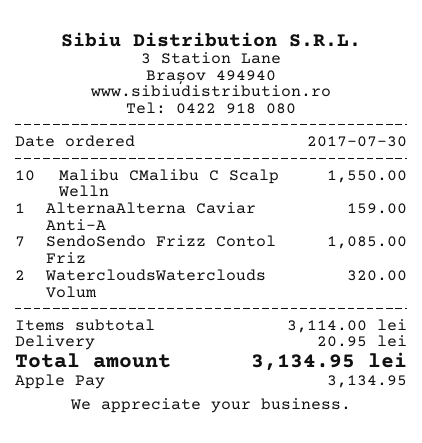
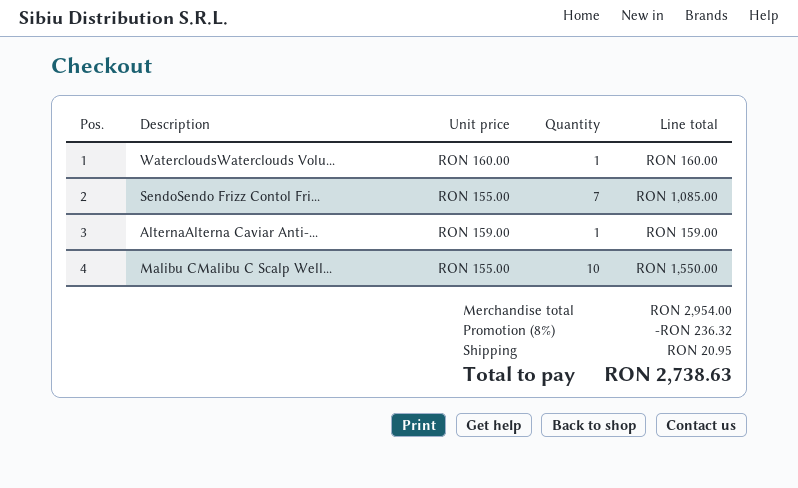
WatercloudsWaterclouds Volum: 2 for 320.00 -> 1 for 160.00
subtotal: 3114.00 -> 2954.00
discount: none -> 8% = 236.32
total: 3134.95 -> 2738.63

